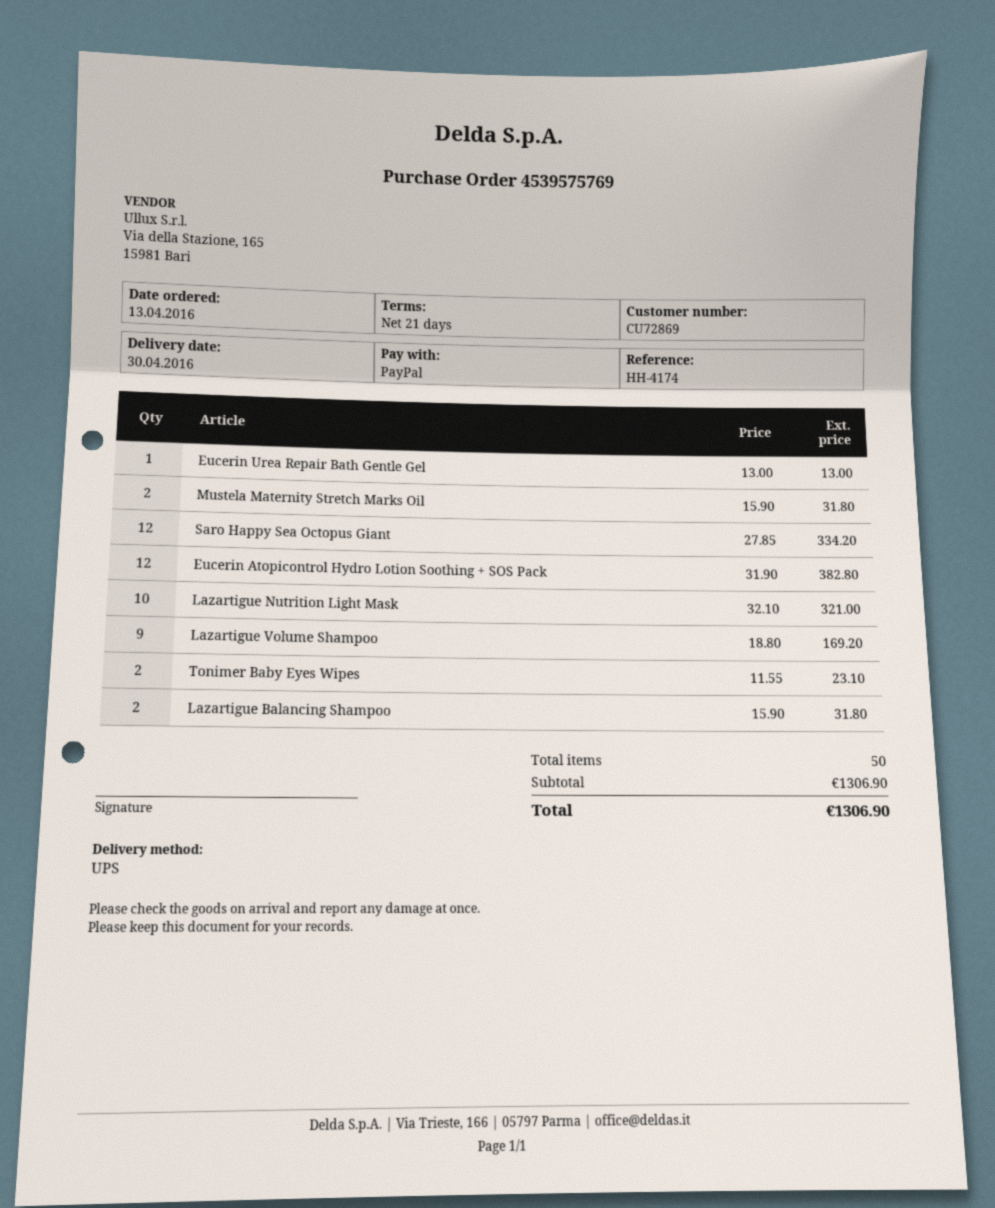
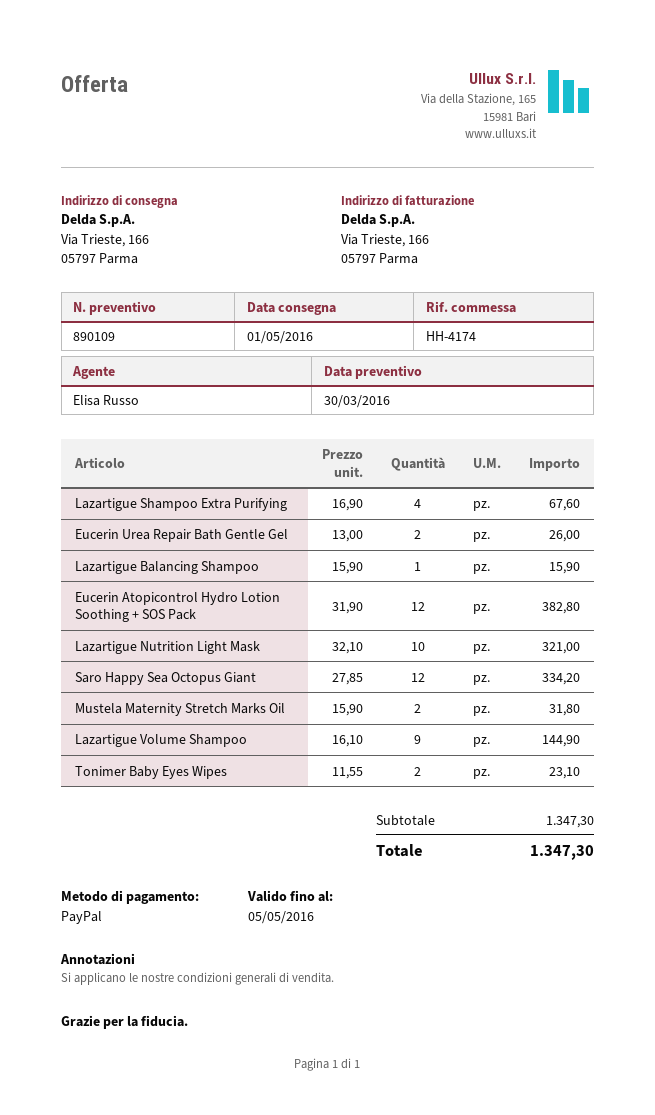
delivery date: 2016-04-30 -> 2016-05-01
Eucerin Urea Repair Bath Gentle Gel: 1 x 13.00 = 13.00 -> 2 x 13.00 = 26.00
Lazartigue Volume Shampoo: 9 x 18.80 = 169.20 -> 9 x 16.10 = 144.90
Lazartigue Balancing Shampoo: 2 x 15.90 = 31.80 -> 1 x 15.90 = 15.90
Lazartigue Shampoo Extra Purifying: none -> 4 x 16.90 = 67.60
subtotal: 1306.90 -> 1347.30
total: 1306.90 -> 1347.30

